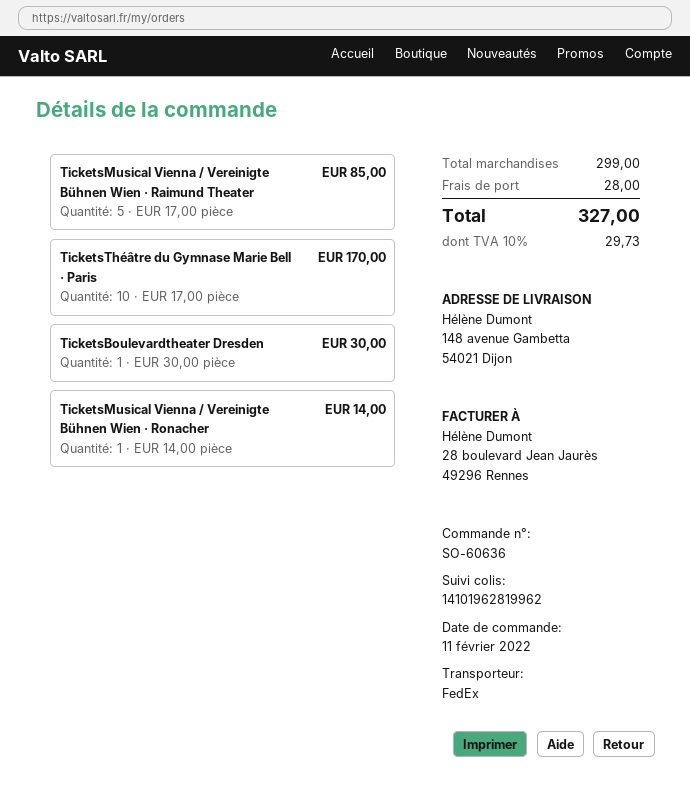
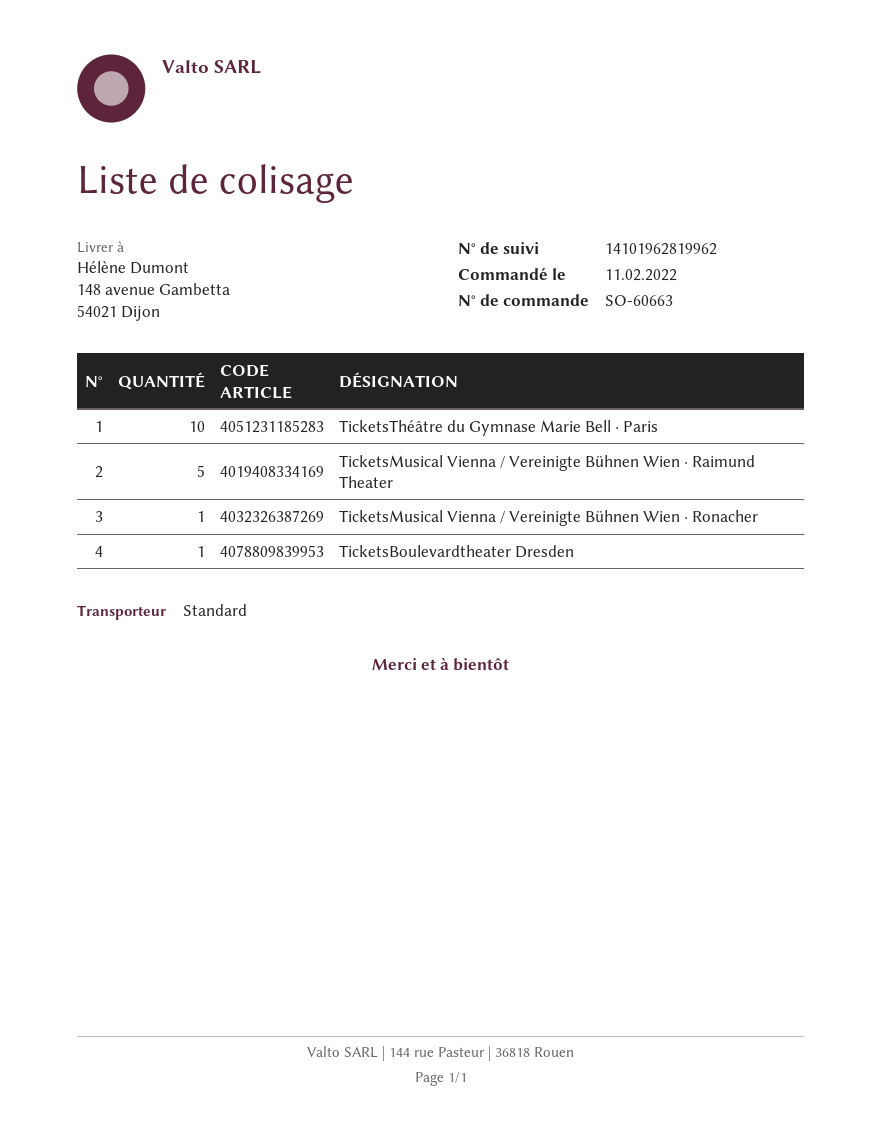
order number: SO-60636 -> SO-60663
shipping method: FedEx -> standard

